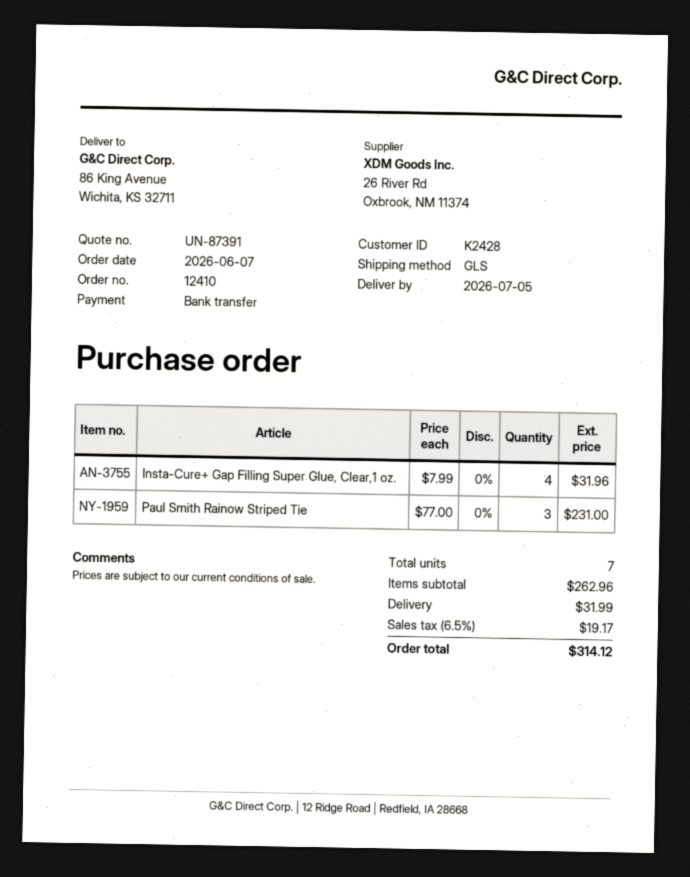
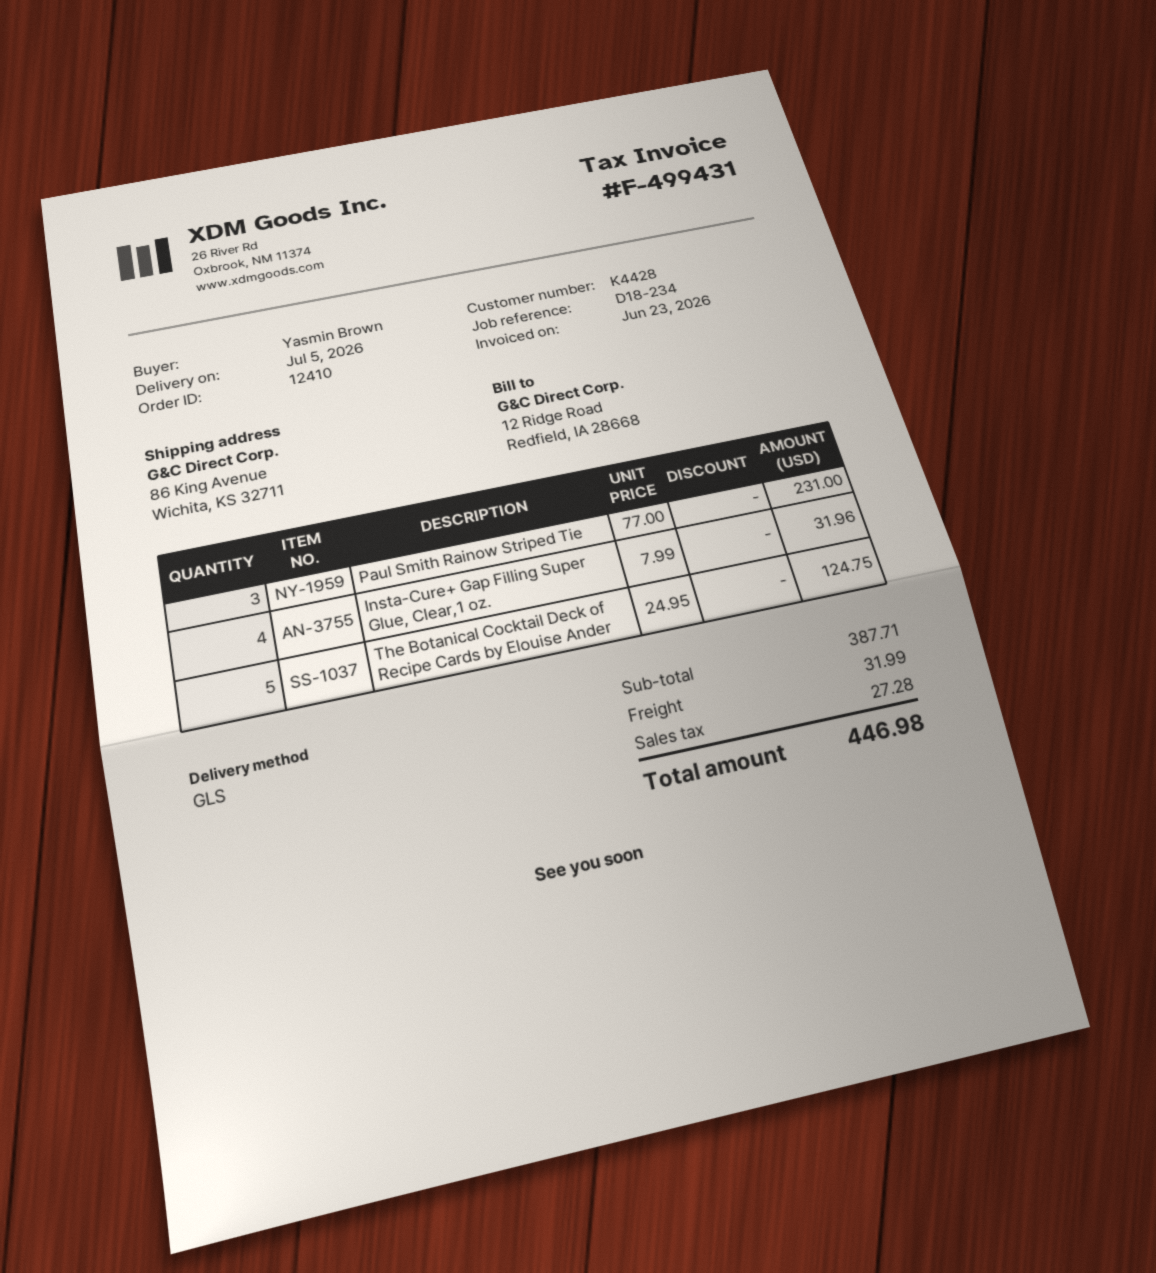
customer number: K2428 -> K4428
The Botanical Cocktail Deck of Recipe Cards by Elouise Ander: none -> 5 x 24.95 = 124.75
subtotal: 262.96 -> 387.71
tax: 19.17 -> 27.28
total: 314.12 -> 446.98

